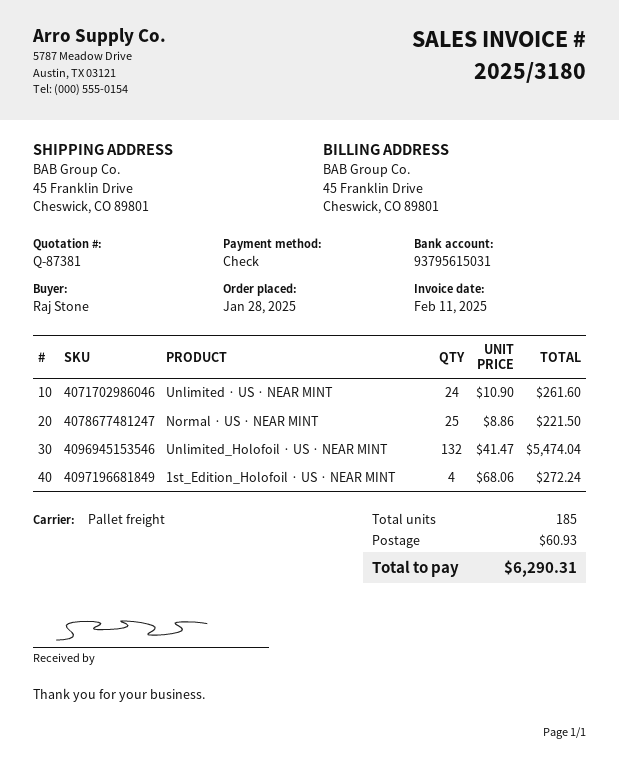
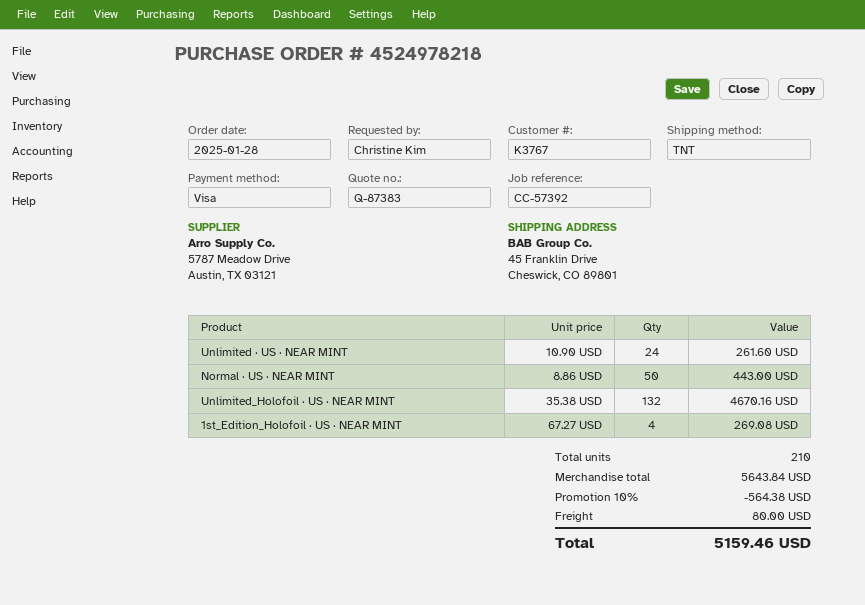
quote number: Q-87381 -> Q-87383
ordered by: Raj Stone -> Christine Kim
payment method: cheque -> Visa
shipping method: pallet freight -> TNT
Normal · US · NEAR MINT: 25 x 8.86 = 221.50 -> 50 x 8.86 = 443.00
Unlimited_Holofoil · US · NEAR MINT: 132 x 41.47 = 5474.04 -> 132 x 35.38 = 4670.16
1st_Edition_Holofoil · US · NEAR MINT: 4 x 68.06 = 272.24 -> 4 x 67.27 = 269.08
total quantity: 185 -> 210
discount: none -> 10% = 564.38
shipping: 60.93 -> 80.00
total: 6290.31 -> 5159.46

